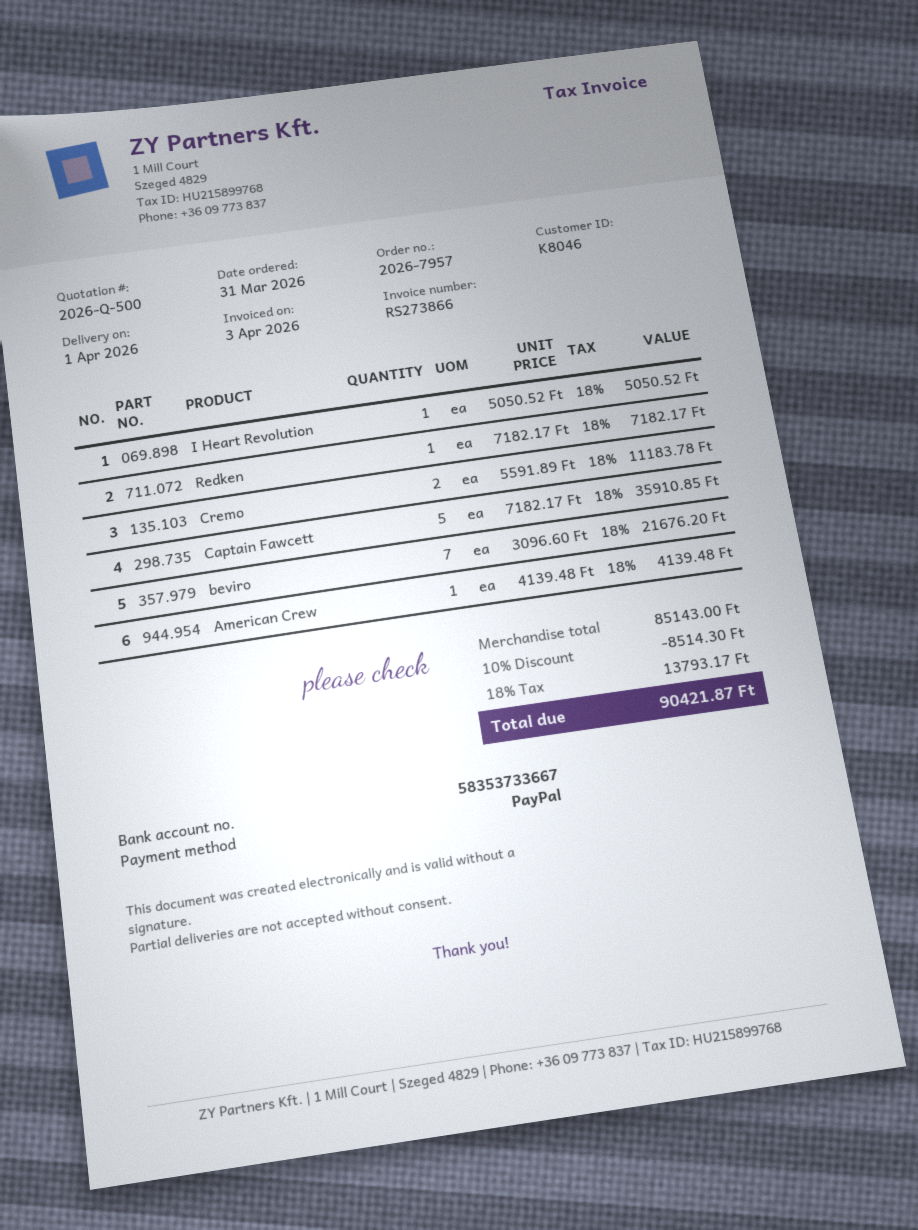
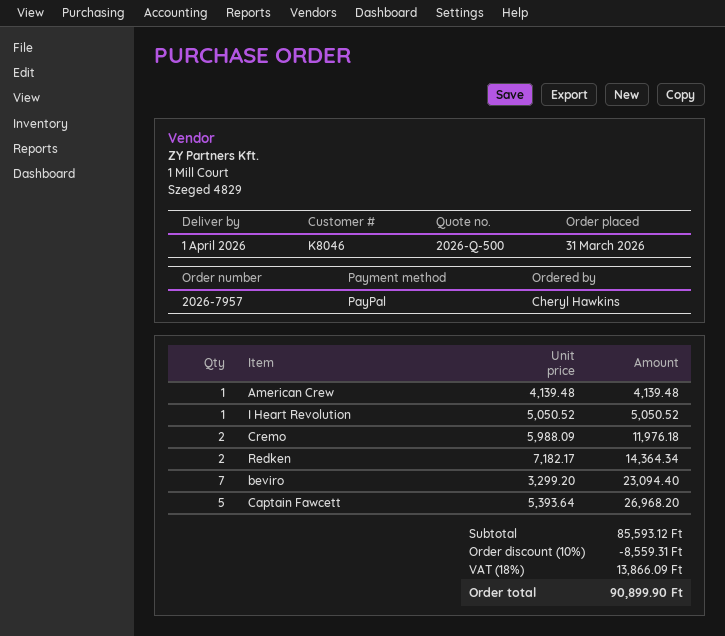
Redken: 1 x 7182.17 = 7182.17 -> 2 x 7182.17 = 14364.34
Cremo: 2 x 5591.89 = 11183.78 -> 2 x 5988.09 = 11976.18
Captain Fawcett: 5 x 7182.17 = 35910.85 -> 5 x 5393.64 = 26968.20
beviro: 7 x 3096.60 = 21676.20 -> 7 x 3299.20 = 23094.40
subtotal: 85143.00 -> 85593.12
discount: 10% = 8514.30 -> 10% = 8559.31
tax: 18% = 13793.17 -> 18% = 13866.09
total: 90421.87 -> 90899.90

